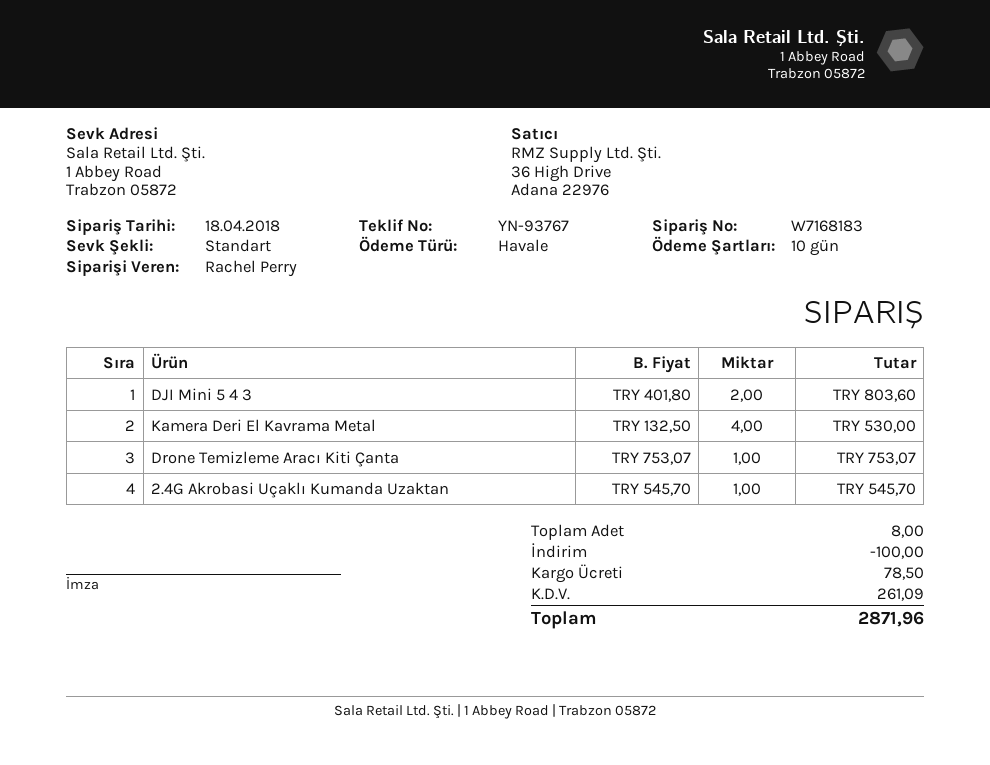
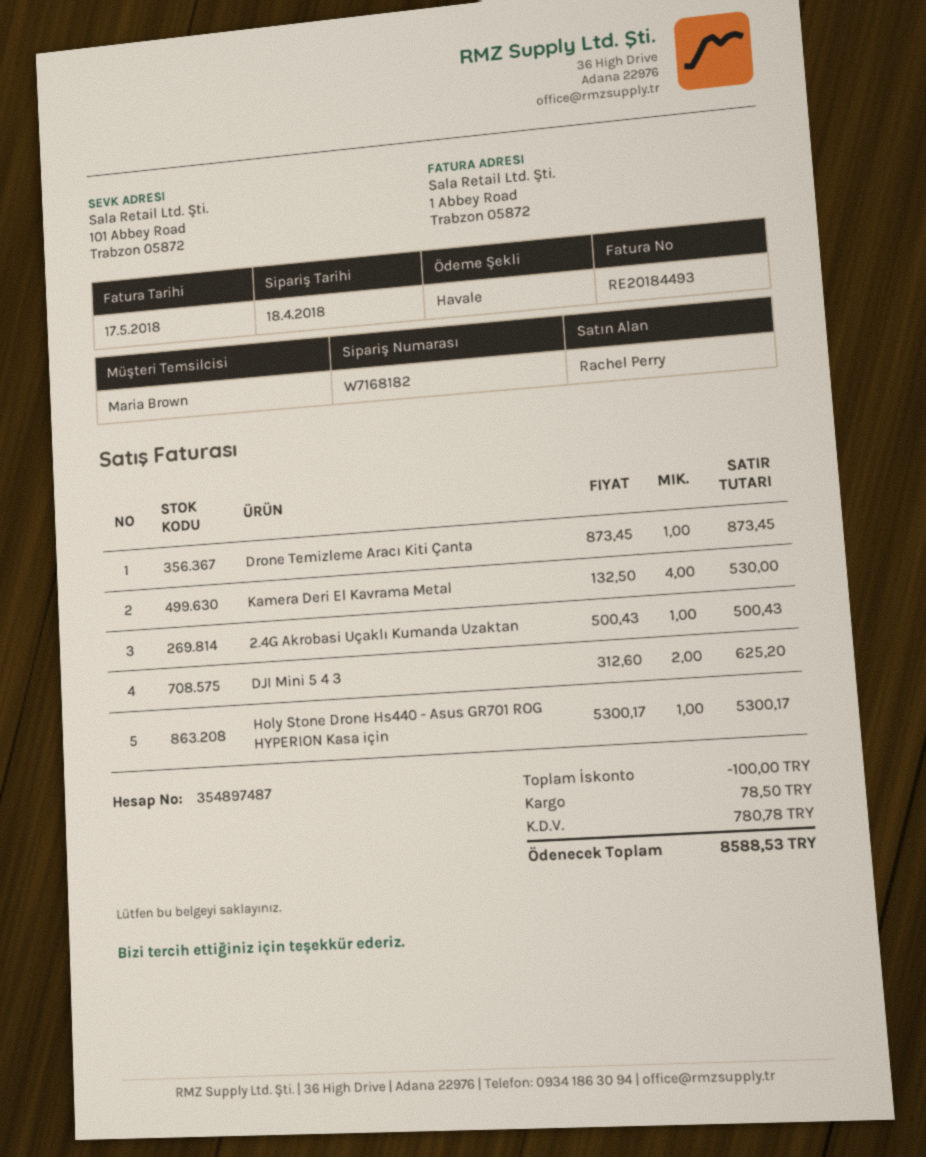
order number: W7168183 -> W7168182
ship to: 1 Abbey Road, Trabzon 05872 -> 101 Abbey Road, Trabzon 05872
DJI Mini 5 4 3: 2 x 401.80 = 803.60 -> 2 x 312.60 = 625.20
Drone Temizleme Aracı Kiti Çanta: 1 x 753.07 = 753.07 -> 1 x 873.45 = 873.45
2.4G Akrobasi Uçaklı Kumanda Uzaktan: 1 x 545.70 = 545.70 -> 1 x 500.43 = 500.43
Holy Stone Drone Hs440 - Asus GR701 ROG HYPERION Kasa için: none -> 1 x 5300.17 = 5300.17
tax: 261.09 -> 780.78
total: 2871.96 -> 8588.53

